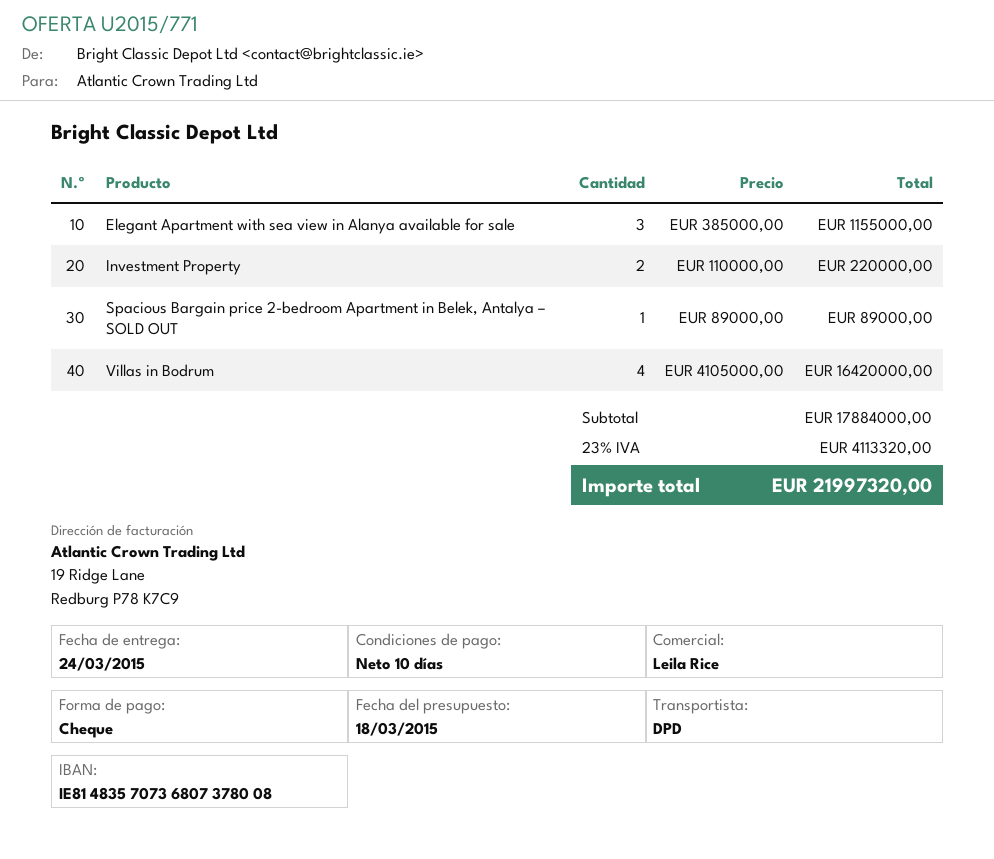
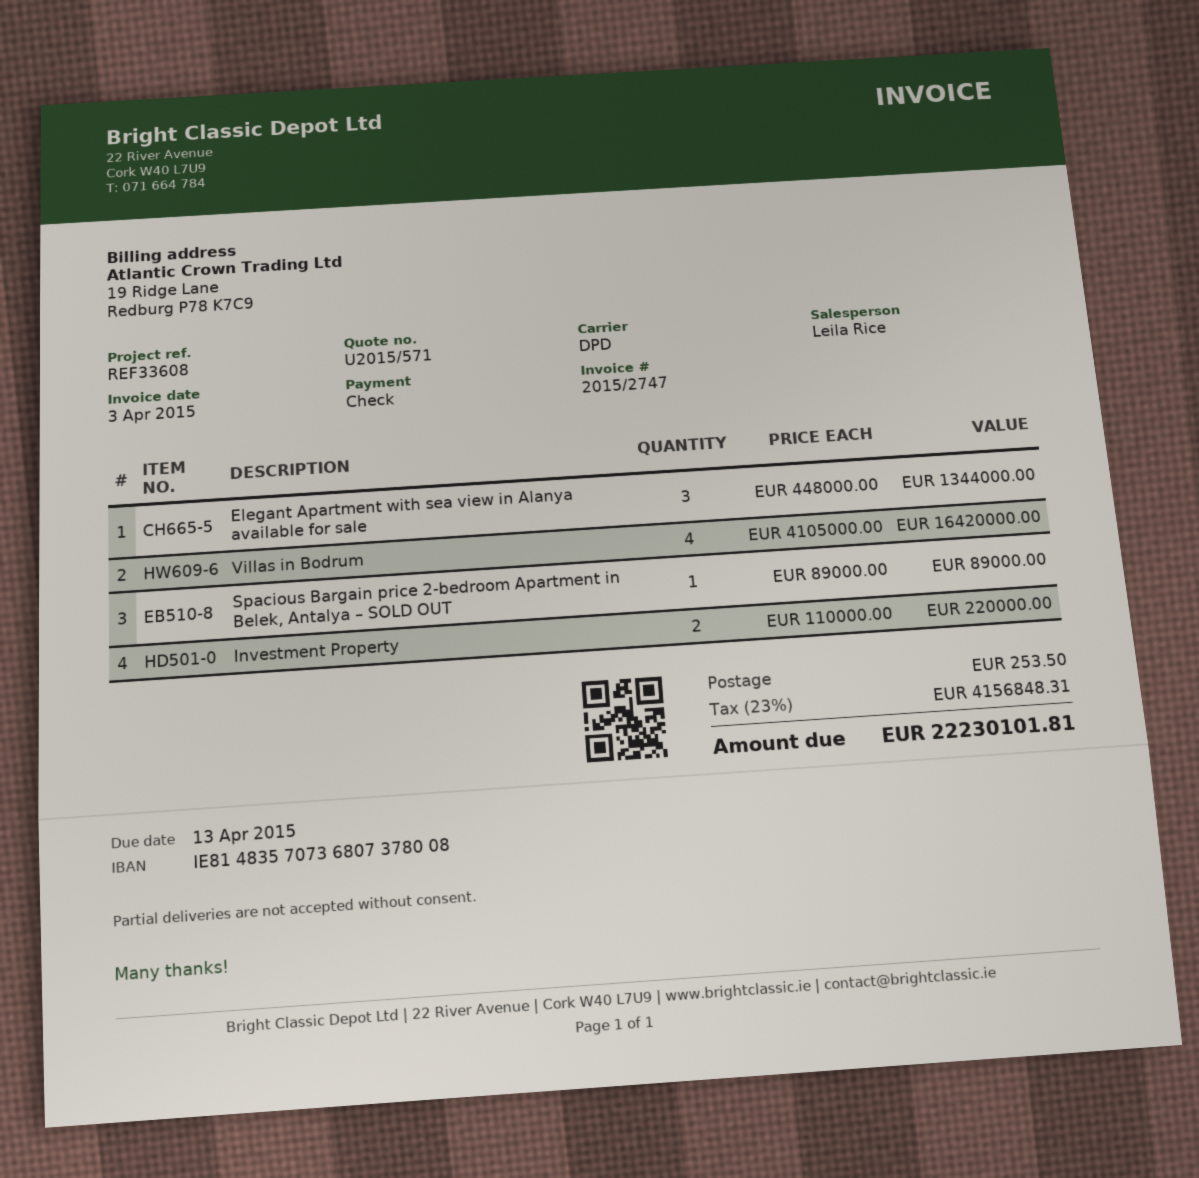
quote number: U2015/771 -> U2015/571
Elegant Apartment with sea view in Alanya available for sale: 3 x 385000.00 = 1155000.00 -> 3 x 448000.00 = 1344000.00
shipping: none -> 253.50
tax: 23% = 4113320.00 -> 23% = 4156848.31
total: 21997320.00 -> 22230101.81

